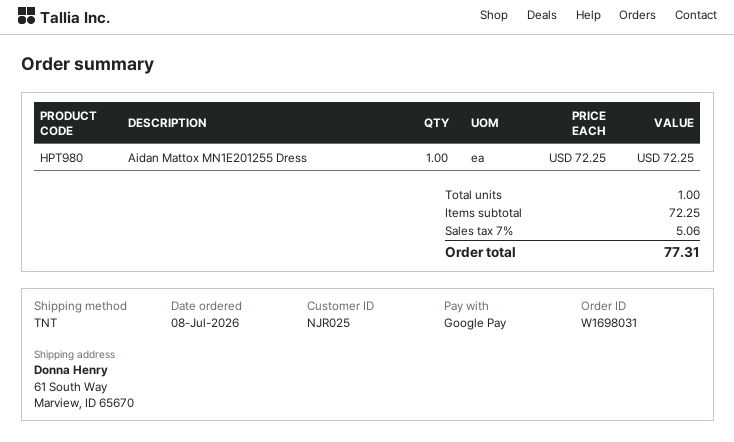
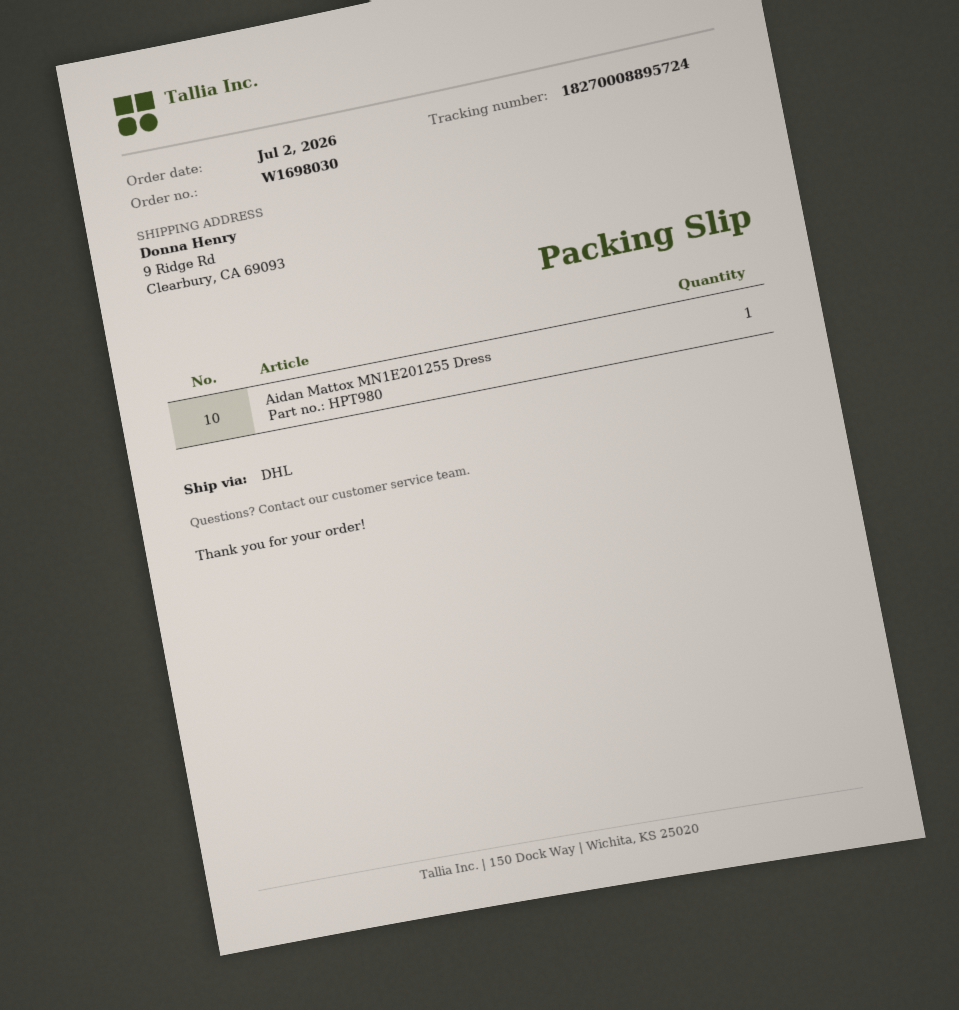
order number: W1698031 -> W1698030
order date: 2026-07-08 -> 2026-07-02
shipping method: TNT -> DHL
ship to: 61 South Way, Marview, ID 65670 -> 9 Ridge Rd, Clearbury, CA 69093

